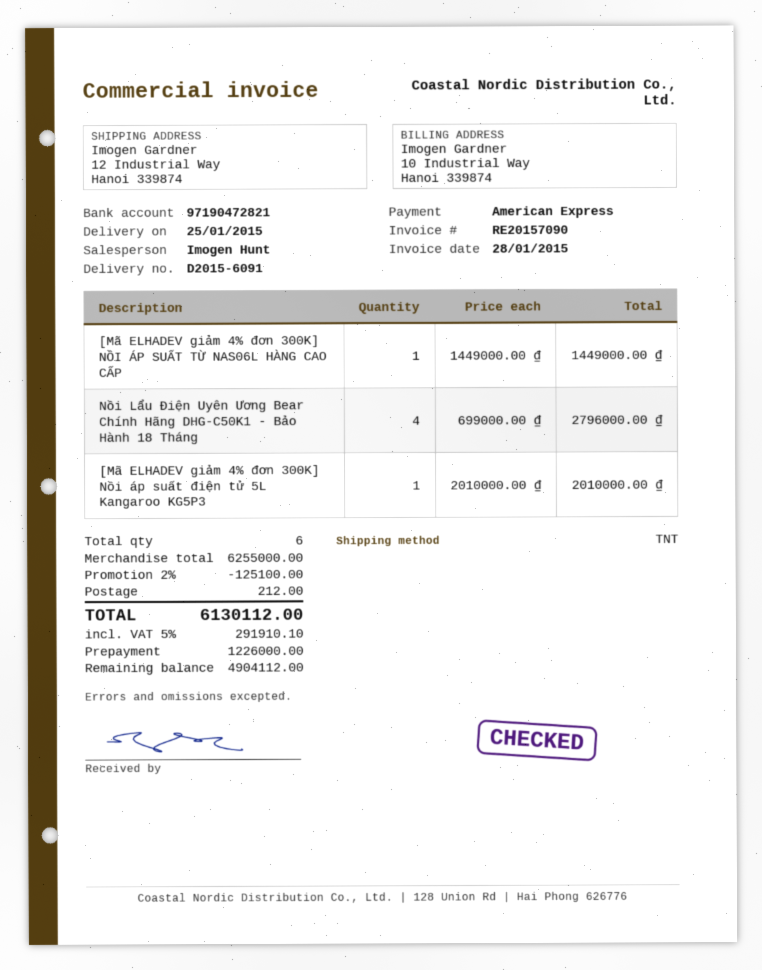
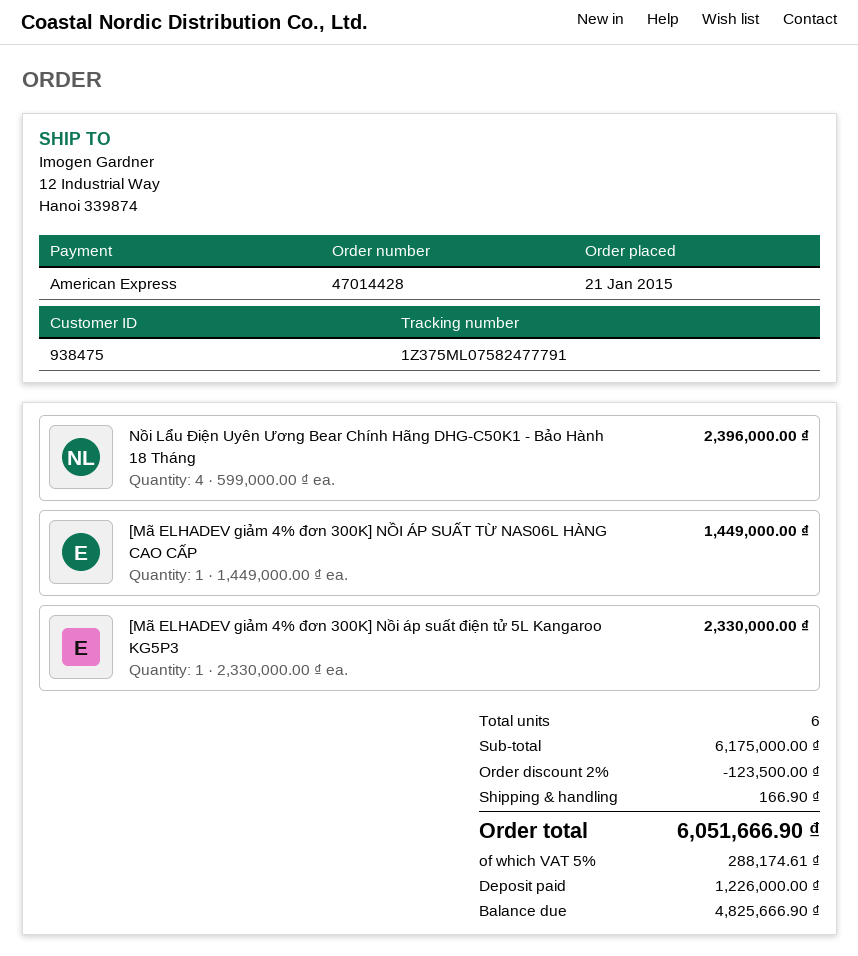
Nồi Lẩu Điện Uyên Ương Bear Chính Hãng DHG-C50K1 - Bảo Hành 18 Tháng: 4 x 699000.00 = 2796000.00 -> 4 x 599000.00 = 2396000.00
[Mã ELHADEV giảm 4% đơn 300K] Nồi áp suất điện tử 5L Kangaroo KG5P3: 1 x 2010000.00 = 2010000.00 -> 1 x 2330000.00 = 2330000.00
subtotal: 6255000.00 -> 6175000.00
discount: 2% = 125100.00 -> 2% = 123500.00
shipping: 212.00 -> 166.90
tax: 5% = 291910.10 -> 5% = 288174.61
total: 6130112.00 -> 6051666.90
balance: 4904112.00 -> 4825666.90

